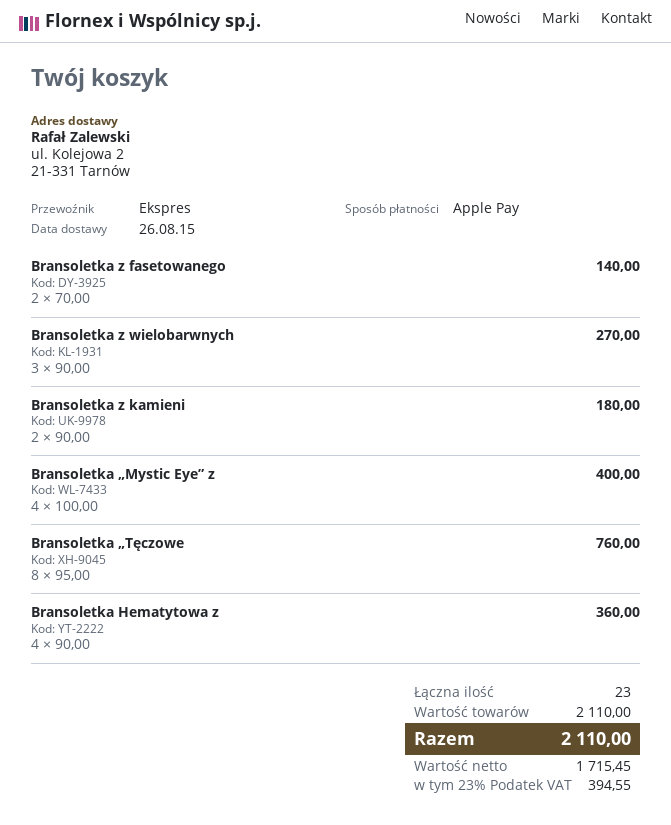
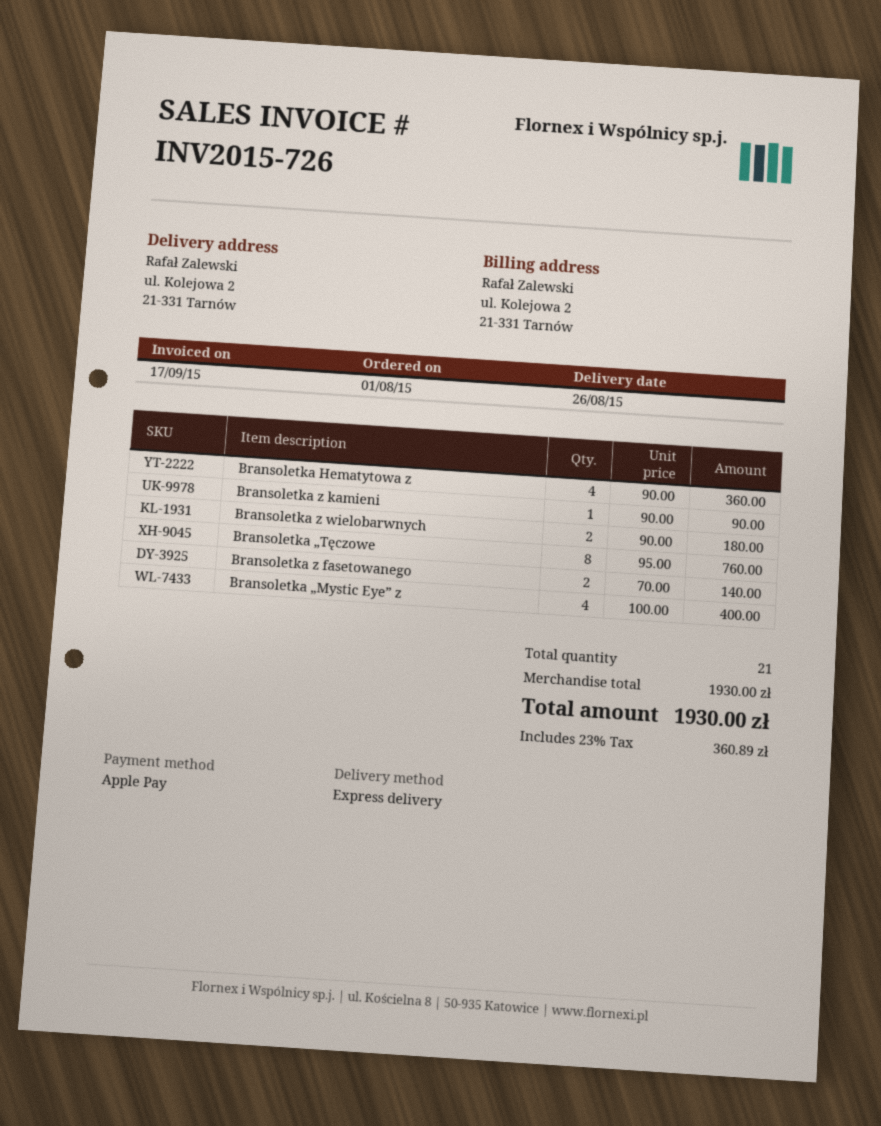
Bransoletka z wielobarwnych: 3 x 90.00 = 270.00 -> 2 x 90.00 = 180.00
Bransoletka z kamieni: 2 x 90.00 = 180.00 -> 1 x 90.00 = 90.00
total quantity: 23 -> 21
subtotal: 2110.00 -> 1930.00
tax: 23% = 394.55 -> 23% = 360.89
total: 2110.00 -> 1930.00

